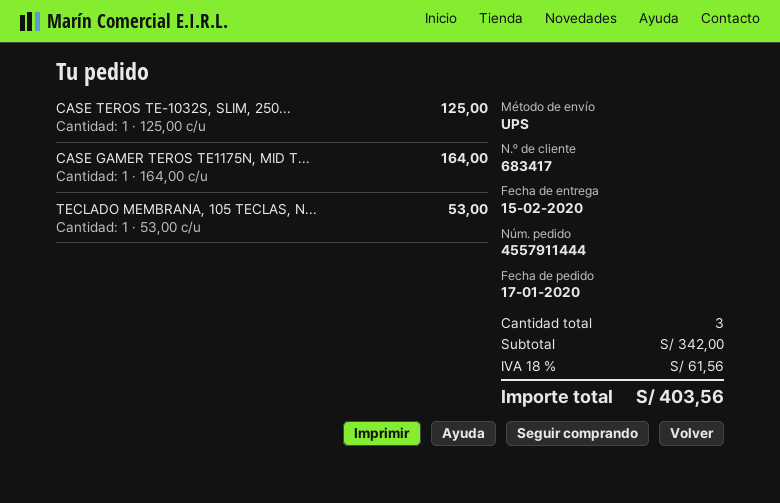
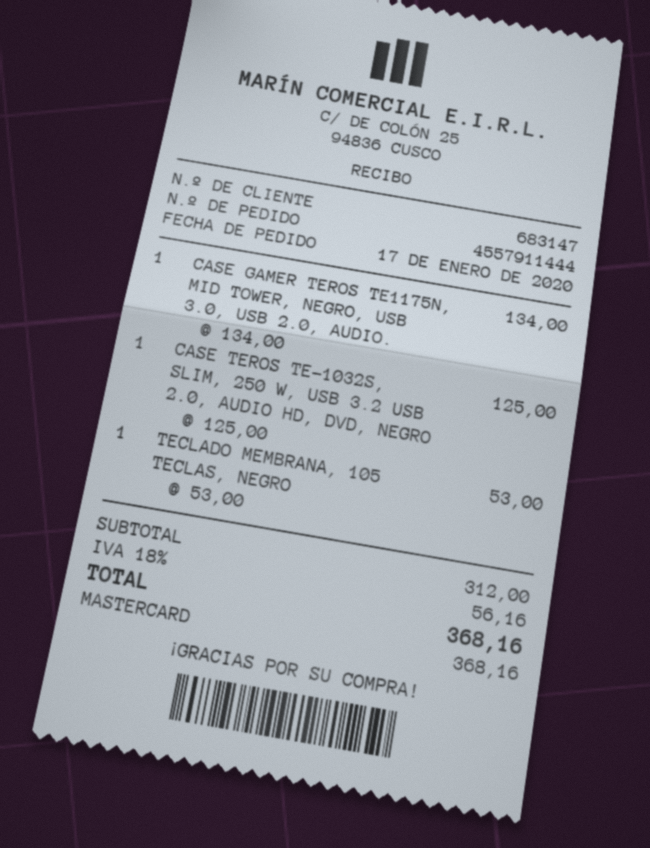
customer number: 683417 -> 683147
CASE GAMER TEROS TE1175N, MID T...: 1 x 164.00 = 164.00 -> 1 x 134.00 = 134.00
subtotal: 342.00 -> 312.00
tax: 18% = 61.56 -> 18% = 56.16
total: 403.56 -> 368.16

